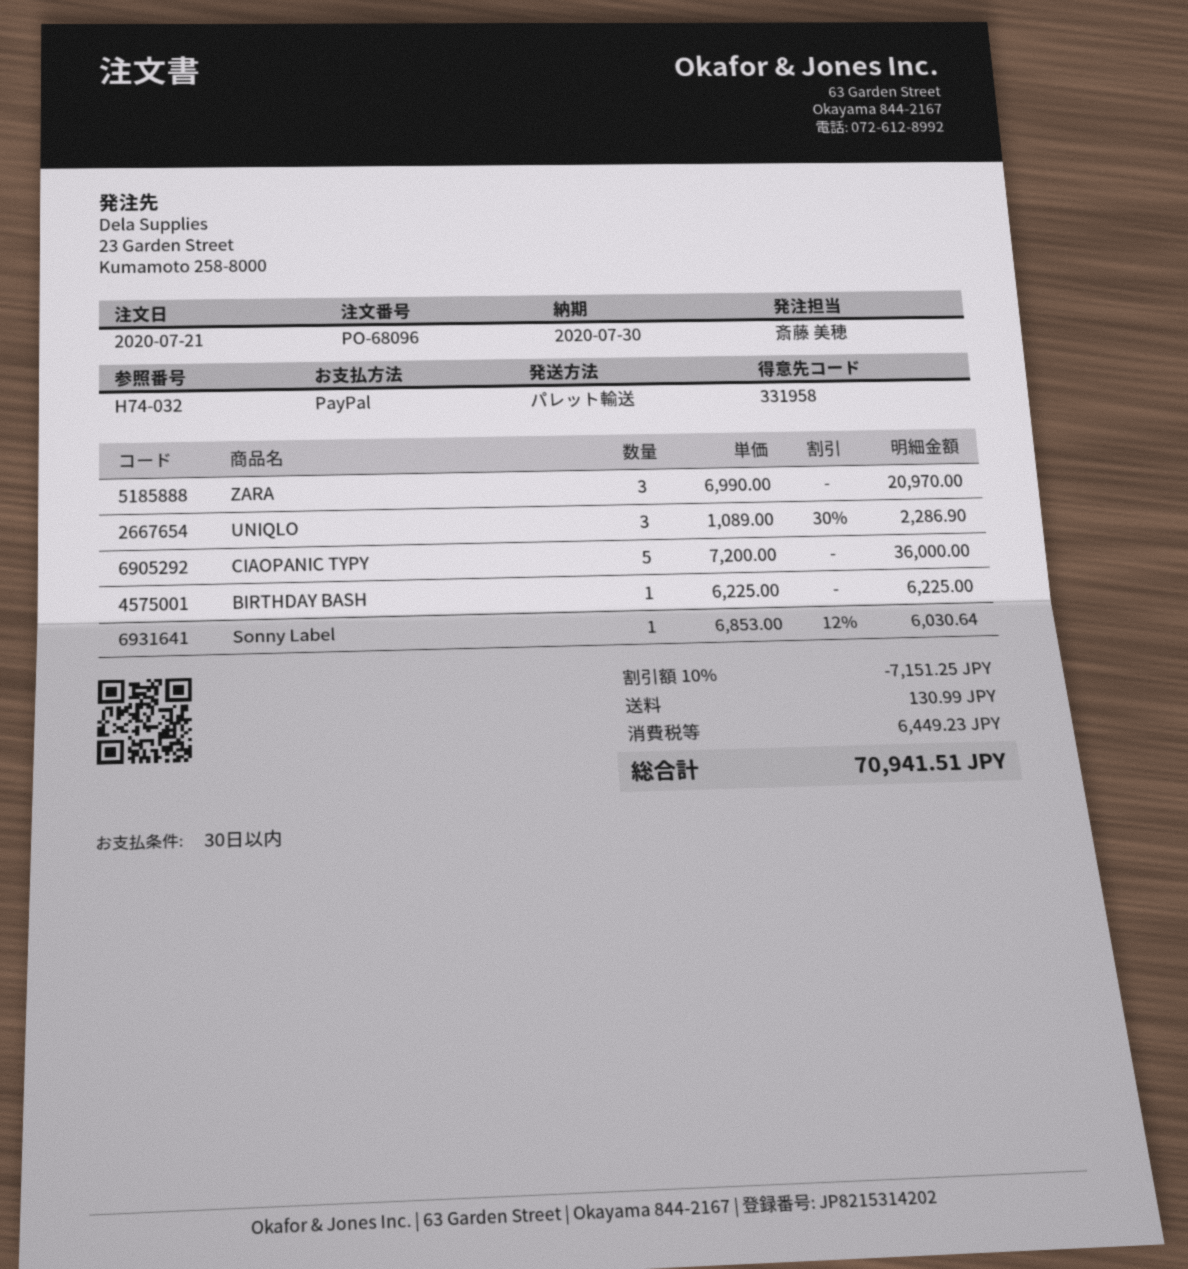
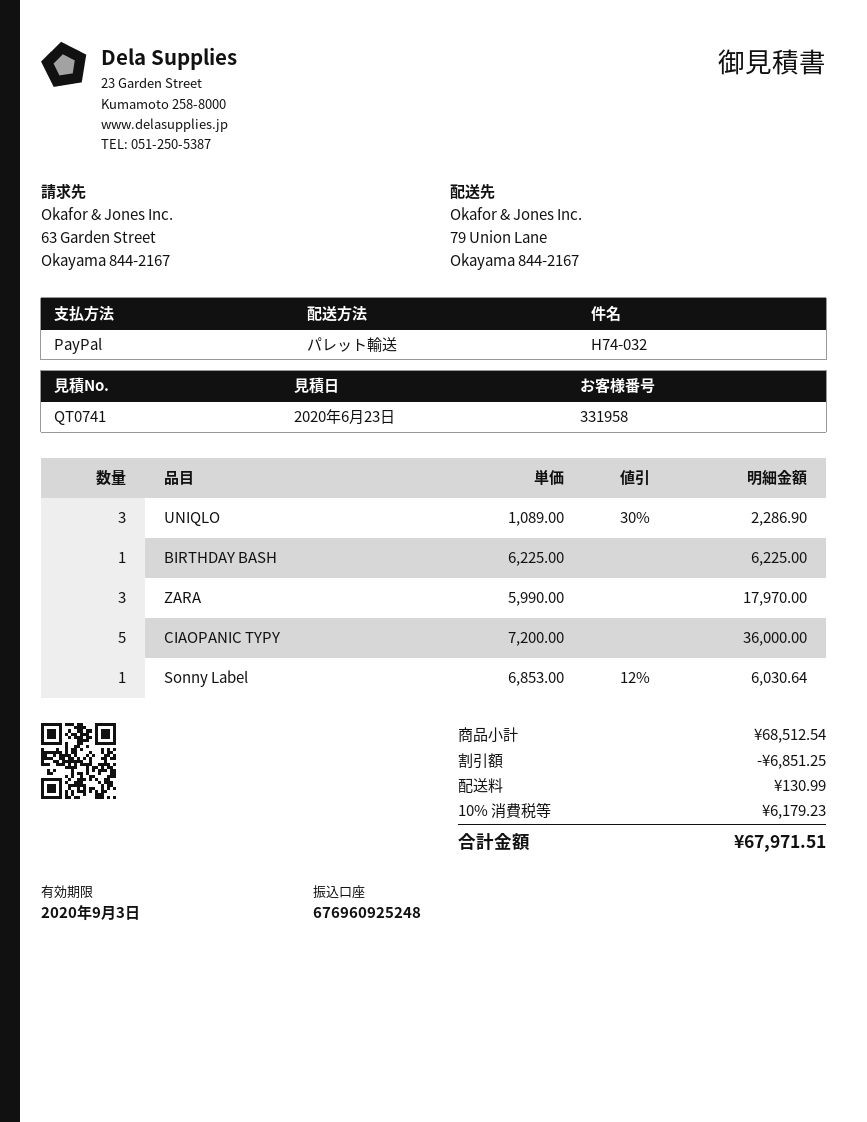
ZARA: 3 x 6990.00 = 20970.00 -> 3 x 5990.00 = 17970.00
discount: 7151.25 -> 6851.25
tax: 6449.23 -> 6179.23
total: 70941.51 -> 67971.51

